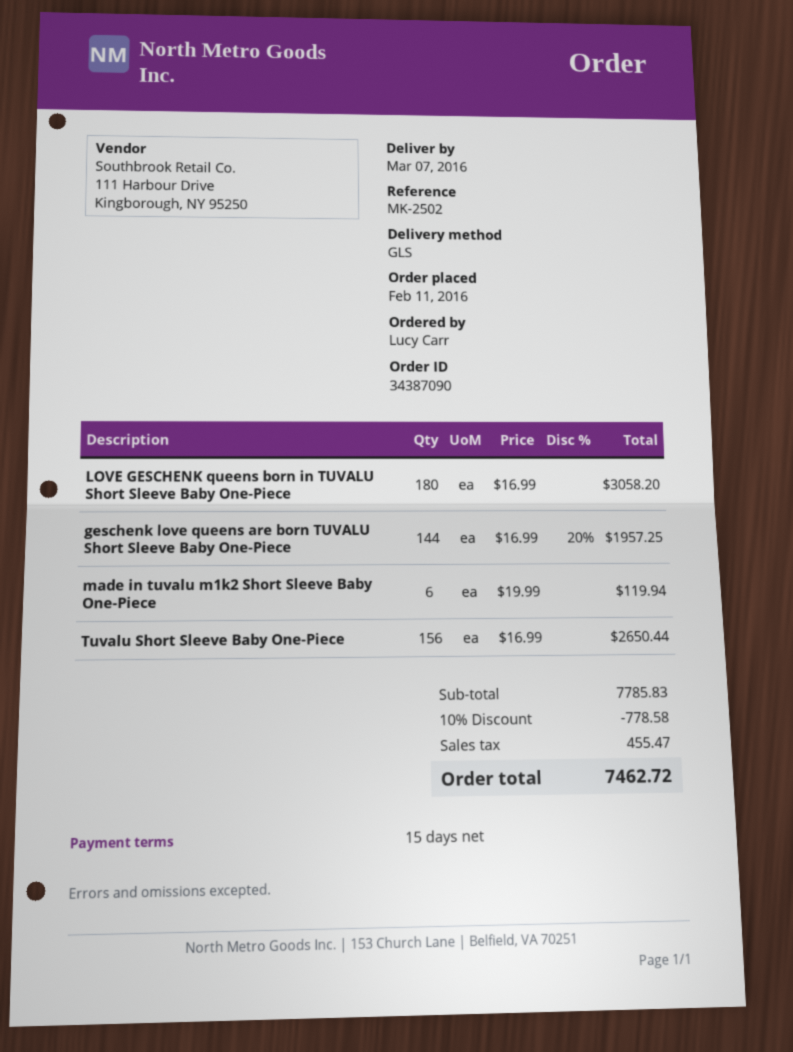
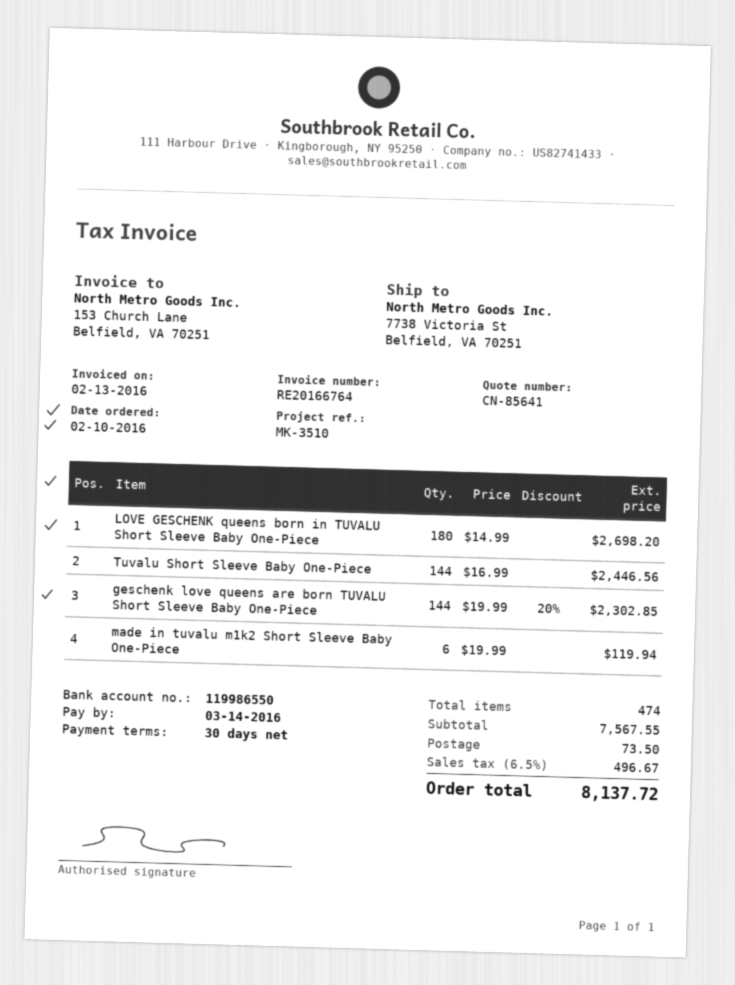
order date: 2016-02-11 -> 2016-02-10
payment terms: 15 days -> 30 days
reference: MK-2502 -> MK-3510
LOVE GESCHENK queens born in TUVALU Short Sleeve Baby One-Piece: 180 x 16.99 = 3058.20 -> 180 x 14.99 = 2698.20
geschenk love queens are born TUVALU Short Sleeve Baby One-Piece: 144 x 16.99 - 20% = 1957.25 -> 144 x 19.99 - 20% = 2302.85
Tuvalu Short Sleeve Baby One-Piece: 156 x 16.99 = 2650.44 -> 144 x 16.99 = 2446.56
subtotal: 7785.83 -> 7567.55
discount: 10% = 778.58 -> none
shipping: none -> 73.50
tax: 455.47 -> 496.67
total: 7462.72 -> 8137.72

